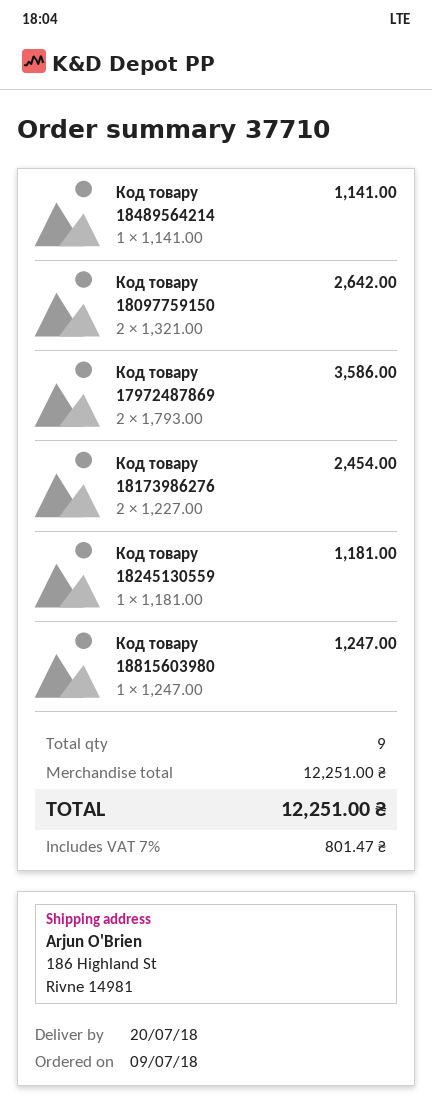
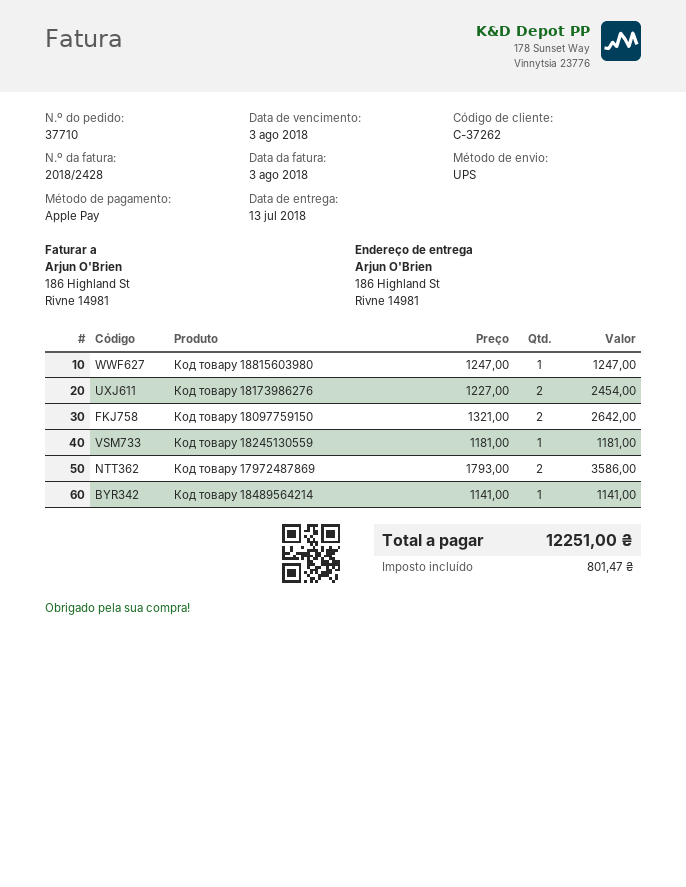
delivery date: 2018-07-20 -> 2018-07-13

